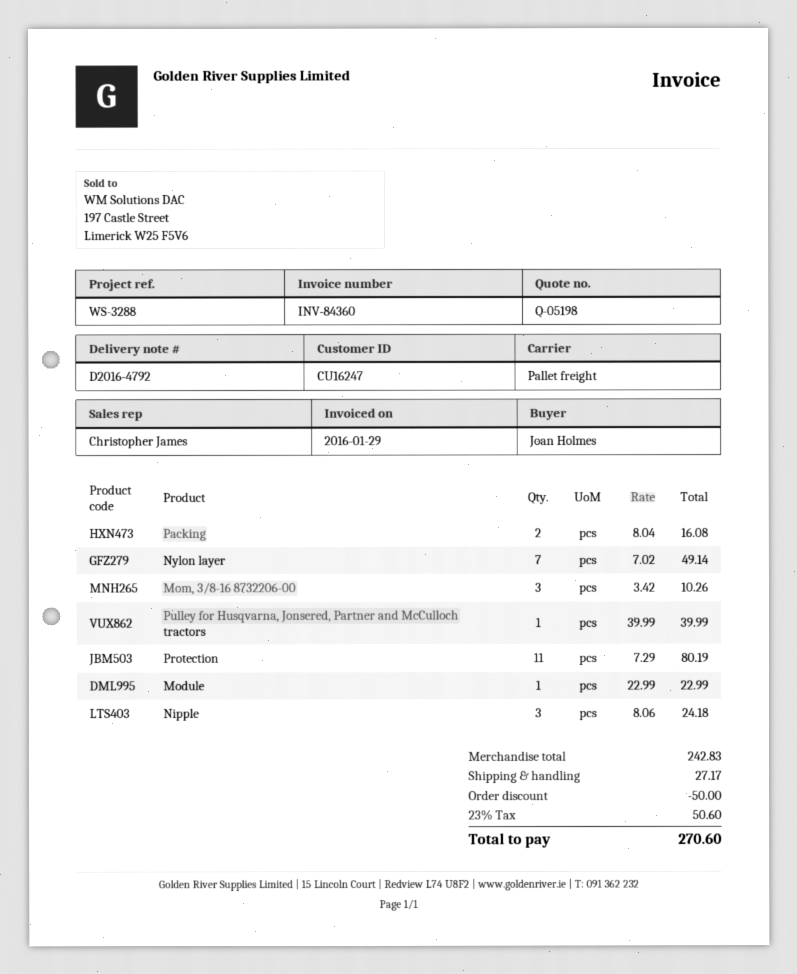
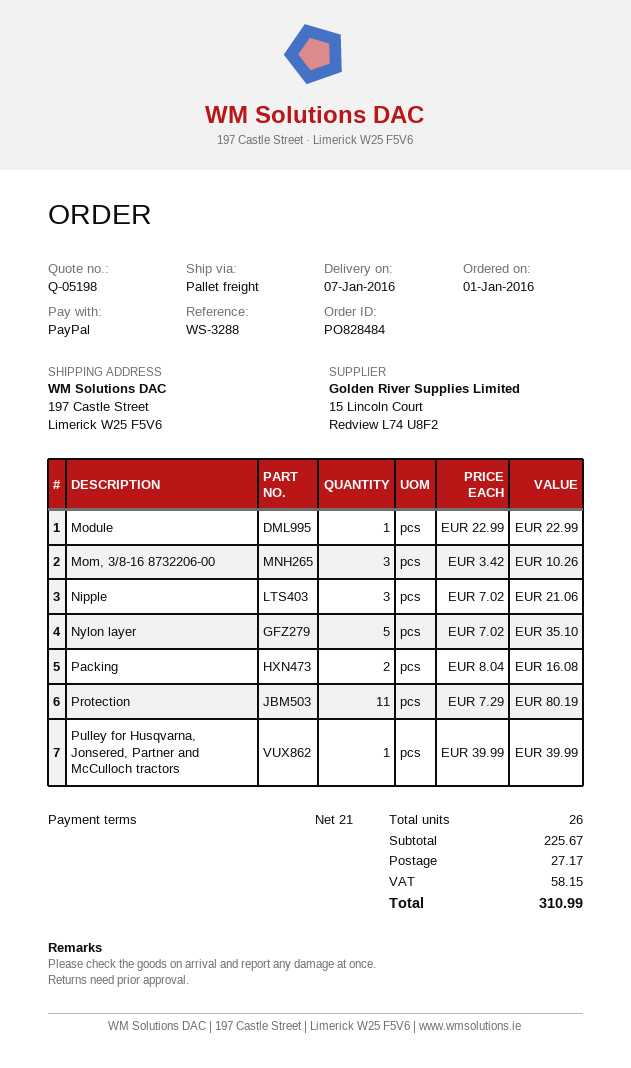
Nylon layer: 7 x 7.02 = 49.14 -> 5 x 7.02 = 35.10
Nipple: 3 x 8.06 = 24.18 -> 3 x 7.02 = 21.06
subtotal: 242.83 -> 225.67
discount: 50.00 -> none
tax: 50.60 -> 58.15
total: 270.60 -> 310.99

